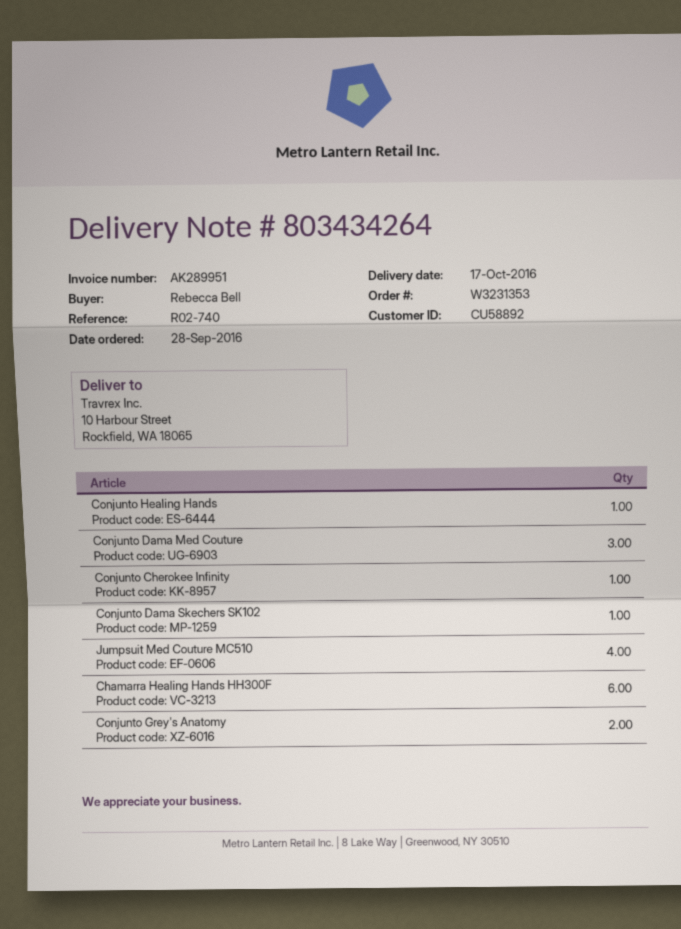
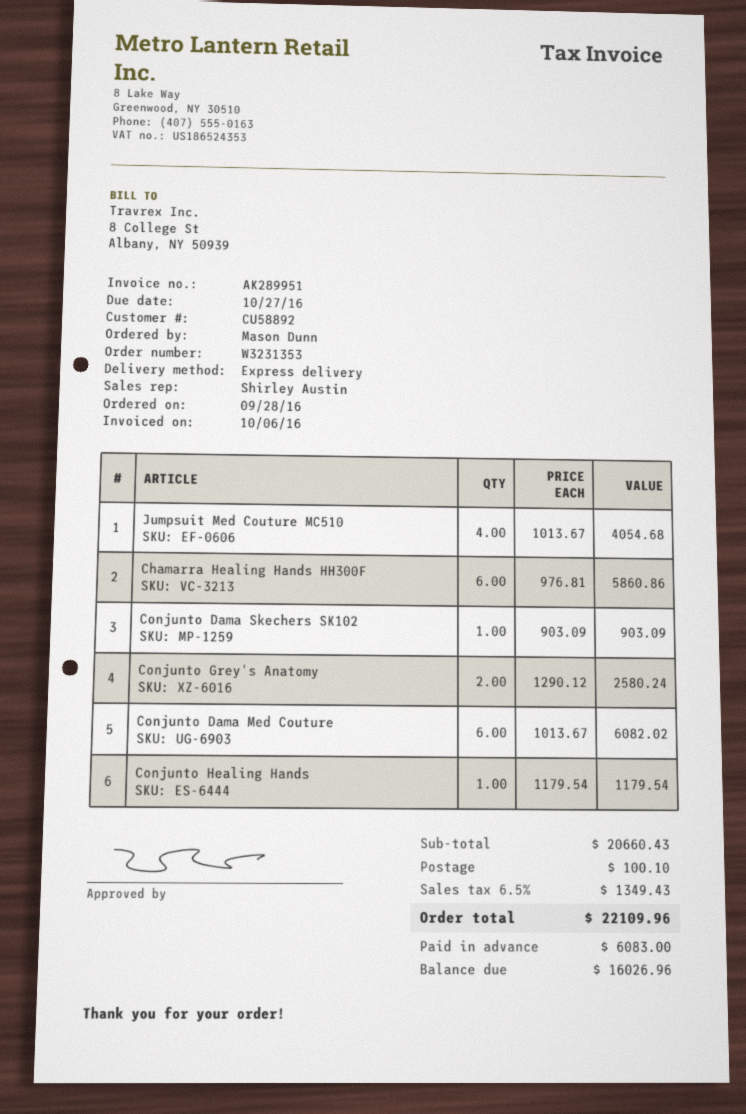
ordered by: Rebecca Bell -> Mason Dunn
Conjunto Dama Med Couture: 3 -> 6
Conjunto Cherokee Infinity: 1 -> none

